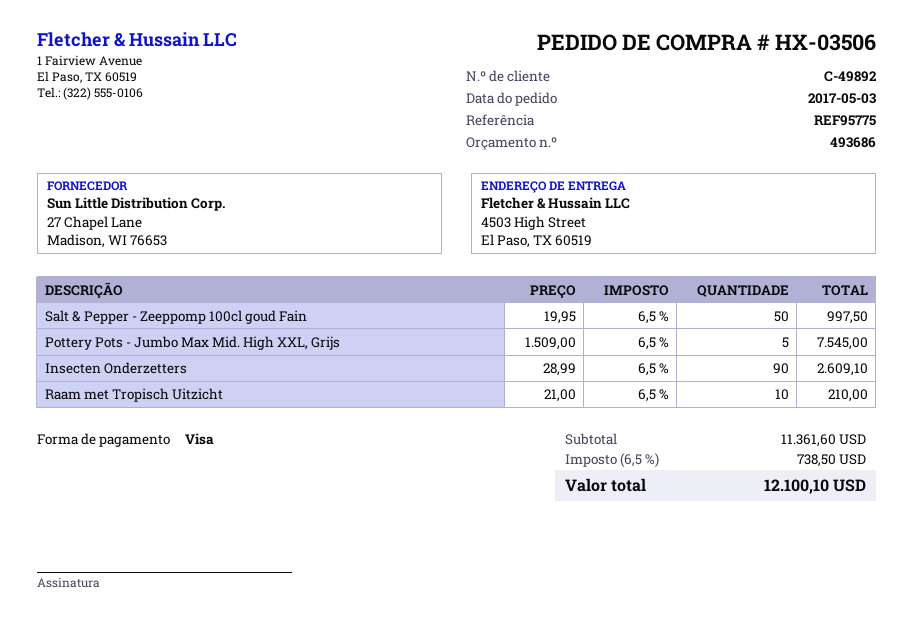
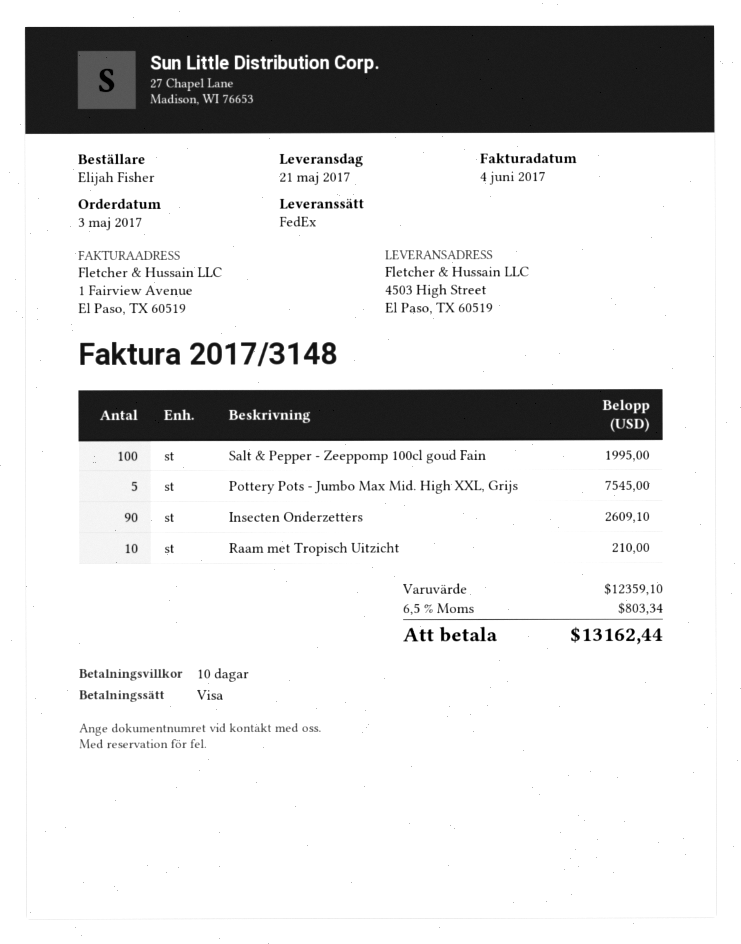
Salt & Pepper - Zeeppomp 100cl goud Fain: 50 for 997.50 -> 100 for 1995.00
subtotal: 11361.60 -> 12359.10
tax: 6.5% = 738.50 -> 6.5% = 803.34
total: 12100.10 -> 13162.44

